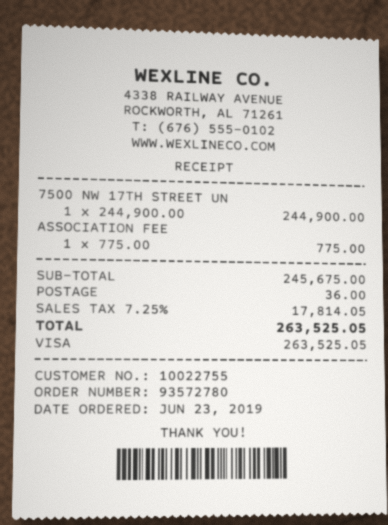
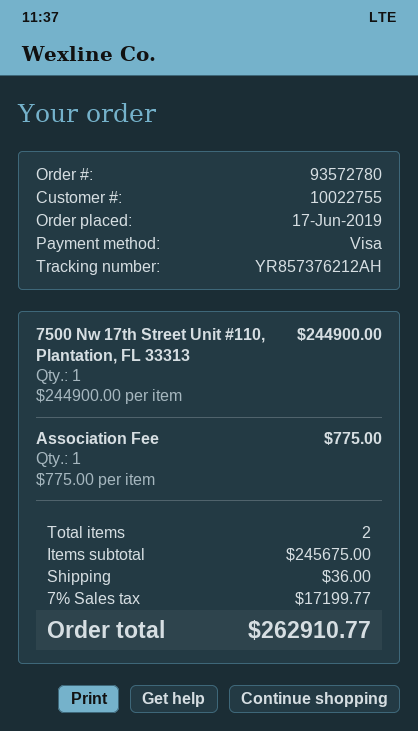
order date: 2019-06-23 -> 2019-06-17
tax: 7.25% = 17814.05 -> 7% = 17199.77
total: 263525.05 -> 262910.77

